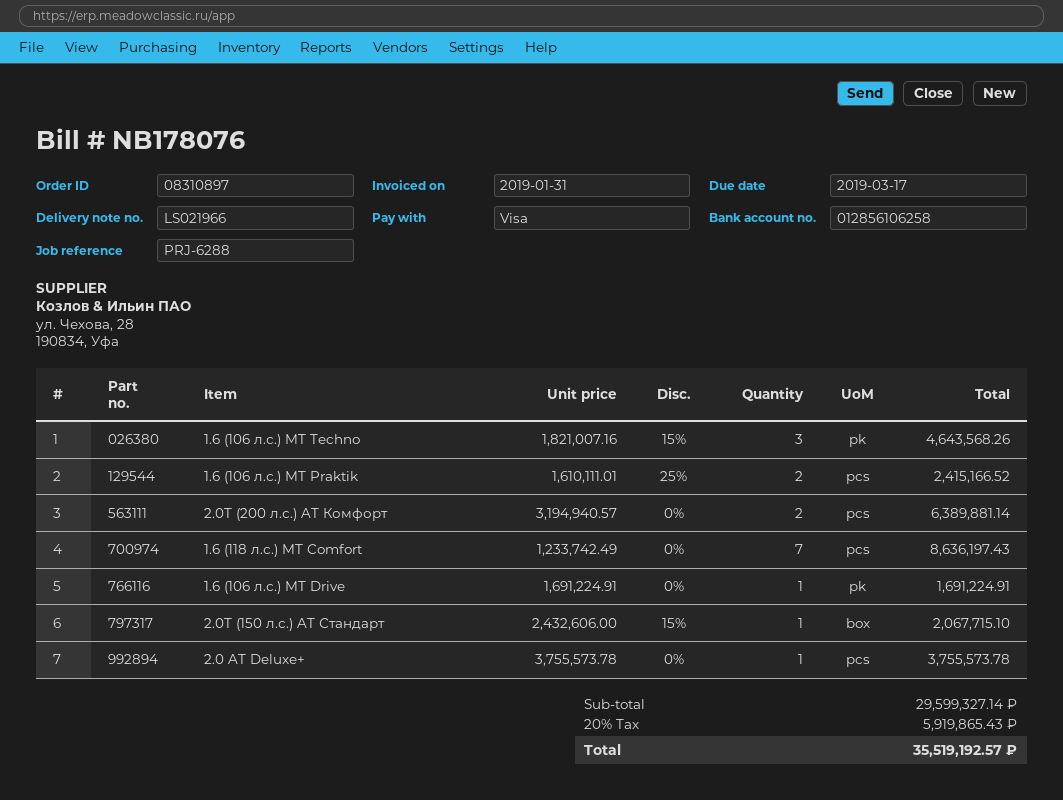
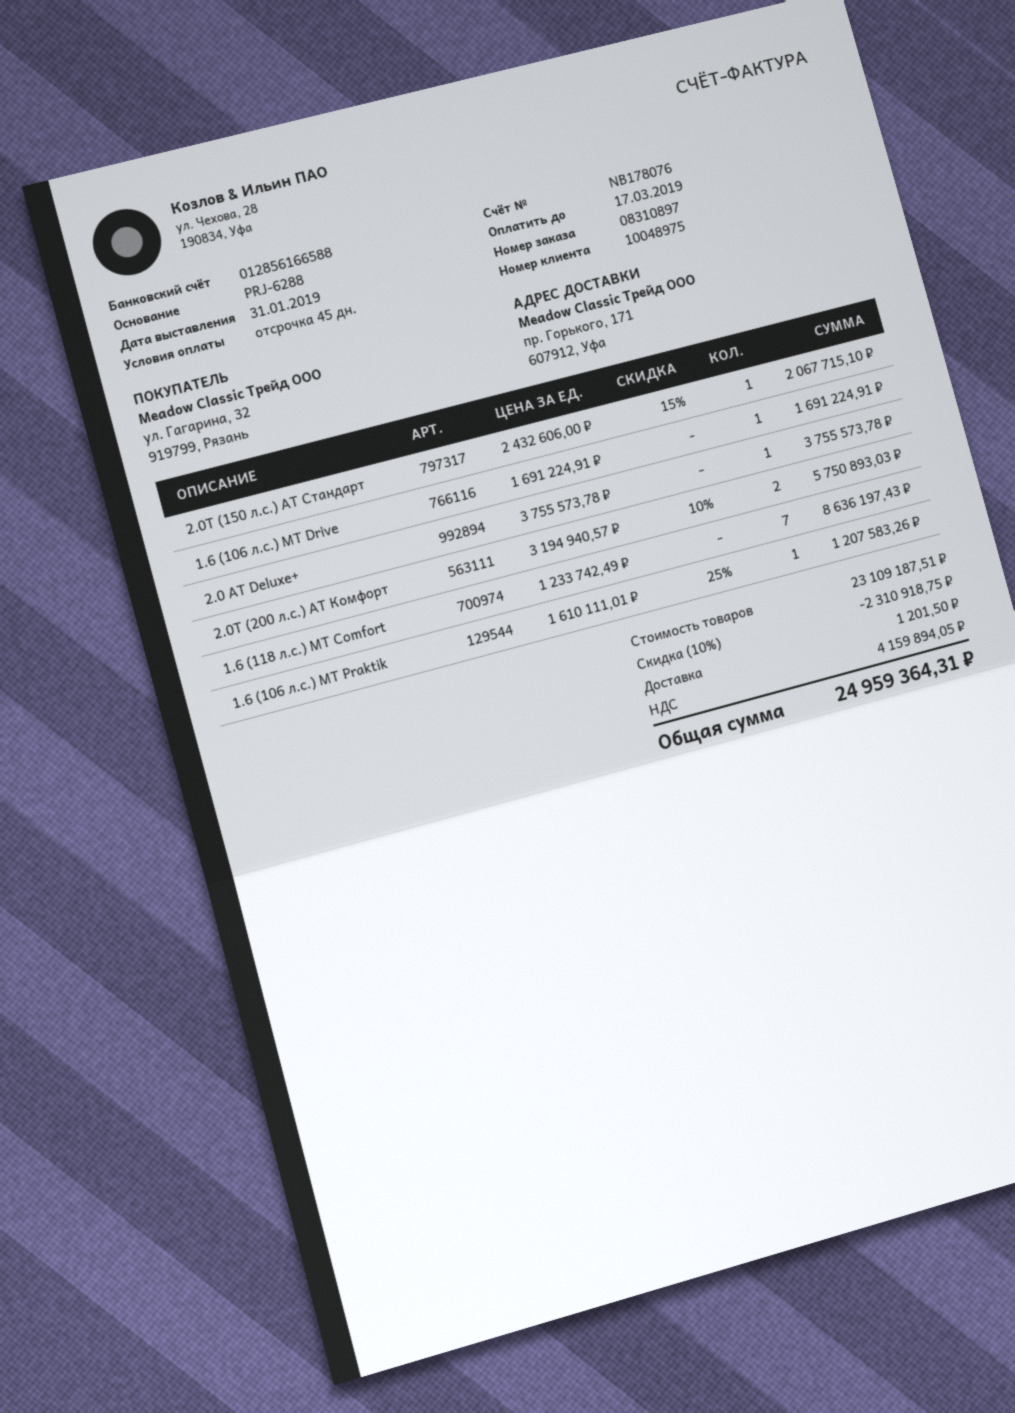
bank account: 012856106258 -> 012856166588
1.6 (106 л.с.) MT Techno: 3 x 1821007.16 - 15% = 4643568.26 -> none
1.6 (106 л.с.) MT Praktik: 2 x 1610111.01 - 25% = 2415166.52 -> 1 x 1610111.01 - 25% = 1207583.26
2.0T (200 л.с.) AT Комфорт: 2 x 3194940.57 = 6389881.14 -> 2 x 3194940.57 - 10% = 5750893.03
subtotal: 29599327.14 -> 23109187.51
discount: none -> 10% = 2310918.75
shipping: none -> 1201.50
tax: 5919865.43 -> 4159894.05
total: 35519192.57 -> 24959364.31

